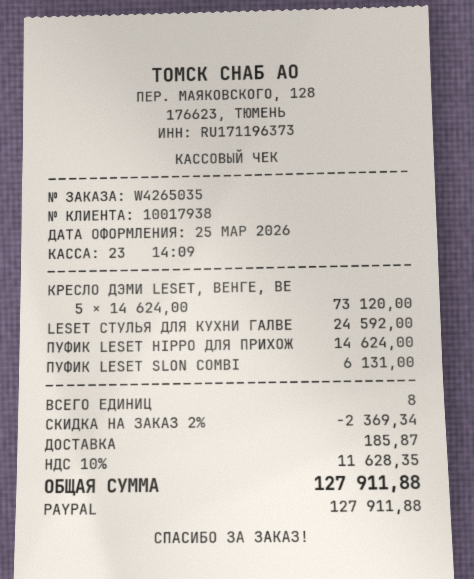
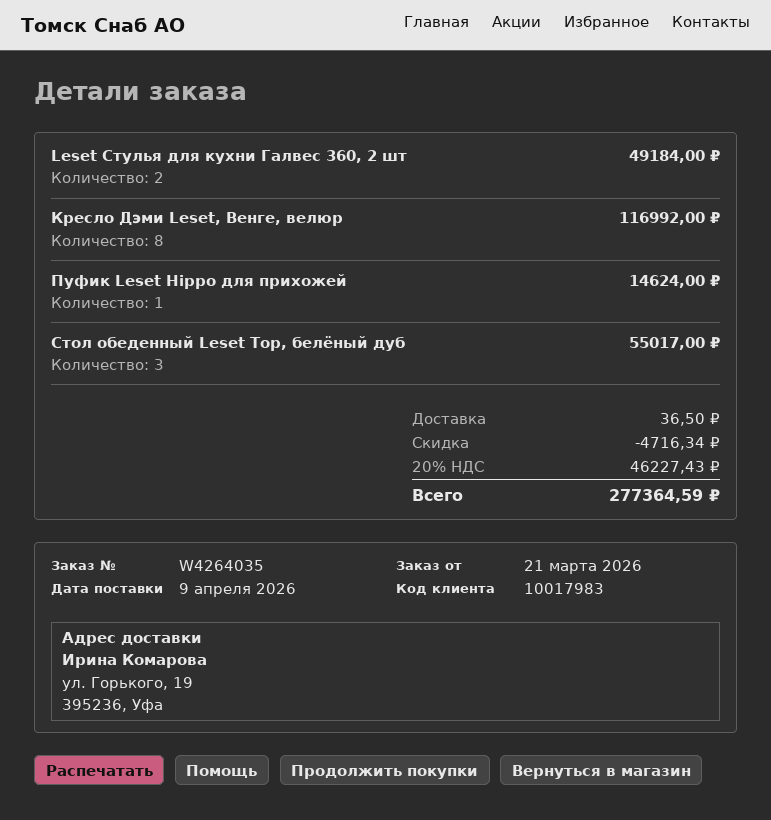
order number: W4265035 -> W4264035
order date: 2026-03-25 -> 2026-03-21
customer number: 10017938 -> 10017983
КРЕСЛО ДЭМИ LESET, ВЕНГЕ, ВЕ: 5 for 73120.00 -> 8 for 116992.00
LESET СТУЛЬЯ ДЛЯ КУХНИ ГАЛВЕ: 1 for 24592.00 -> 2 for 49184.00
ПУФИК LESET SLON COMBI: 1 for 6131.00 -> none
Стол обеденный Leset Тор, белёный дуб: none -> 3 for 55017.00
discount: 2369.34 -> 4716.34
shipping: 185.87 -> 36.50
tax: 10% = 11628.35 -> 20% = 46227.43
total: 127911.88 -> 277364.59

